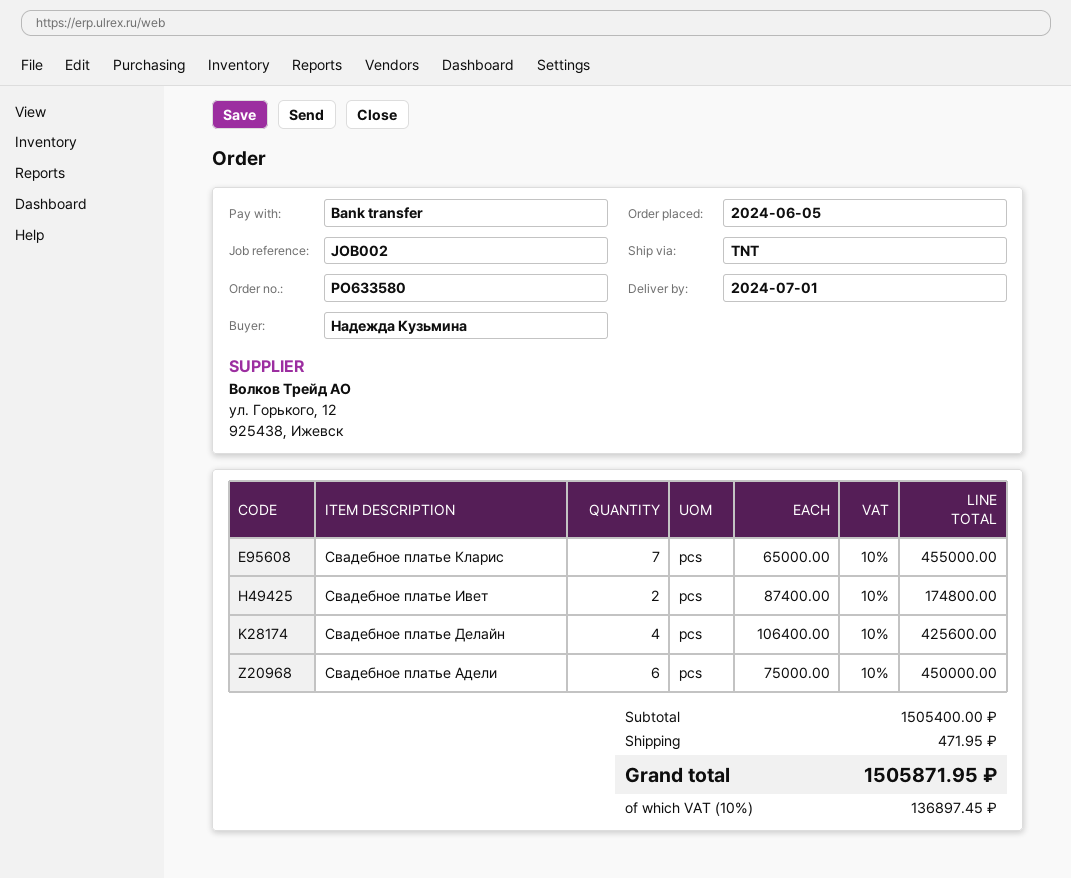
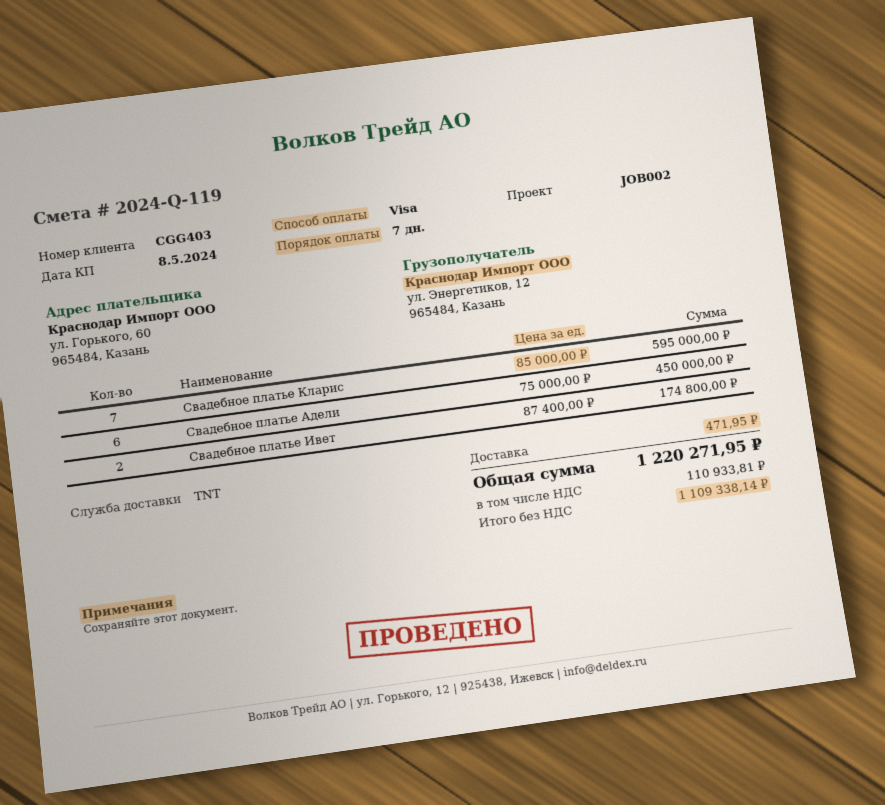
payment method: bank transfer -> Visa
Свадебное платье Кларис: 7 x 65000.00 = 455000.00 -> 7 x 85000.00 = 595000.00
Свадебное платье Делайн: 4 x 106400.00 = 425600.00 -> none
tax: 136897.45 -> 110933.81
total: 1505871.95 -> 1220271.95

